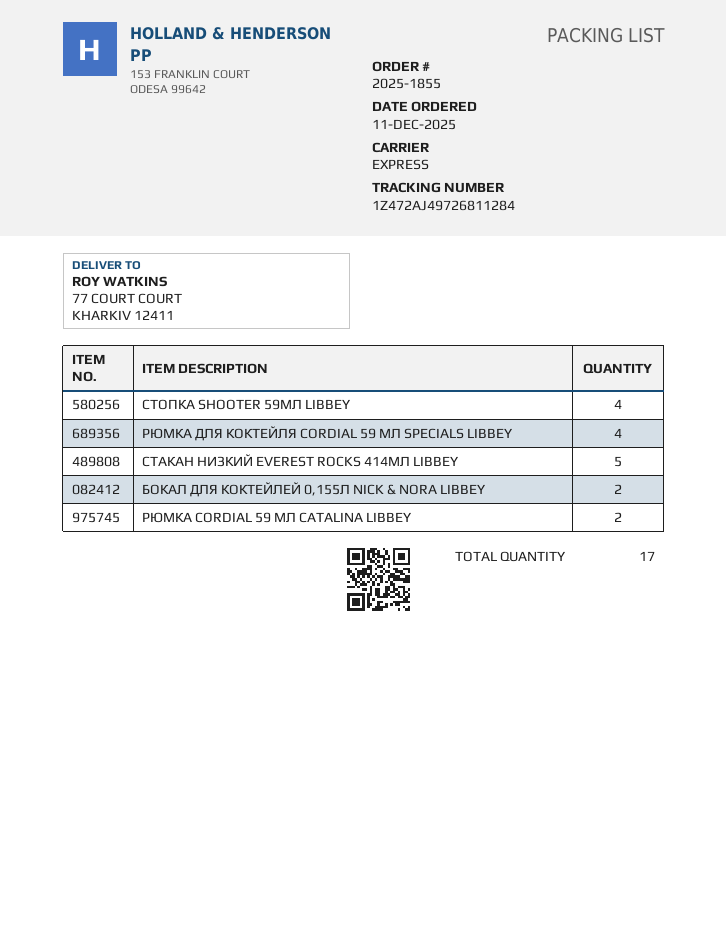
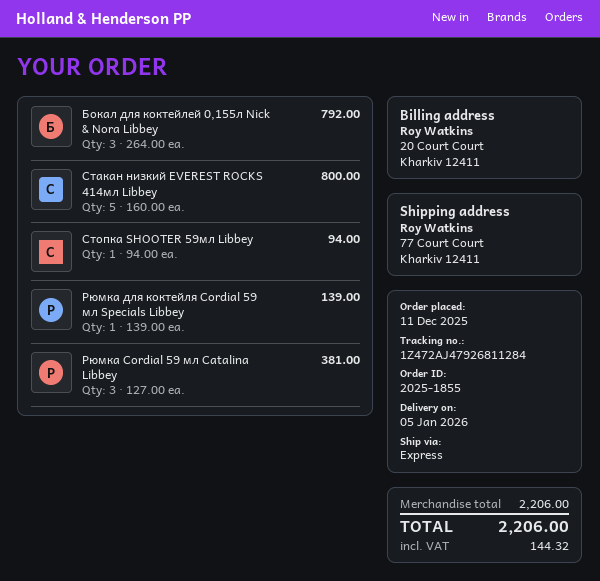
tracking number: 1Z472AJ49726811284 -> 1Z472AJ47926811284
СТОПКА SHOOTER 59МЛ LIBBEY: 4 -> 1
РЮМКА ДЛЯ КОКТЕЙЛЯ CORDIAL 59 МЛ SPECIALS LIBBEY: 4 -> 1
БОКАЛ ДЛЯ КОКТЕЙЛЕЙ 0,155Л NICK & NORA LIBBEY: 2 -> 3
РЮМКА CORDIAL 59 МЛ CATALINA LIBBEY: 2 -> 3

